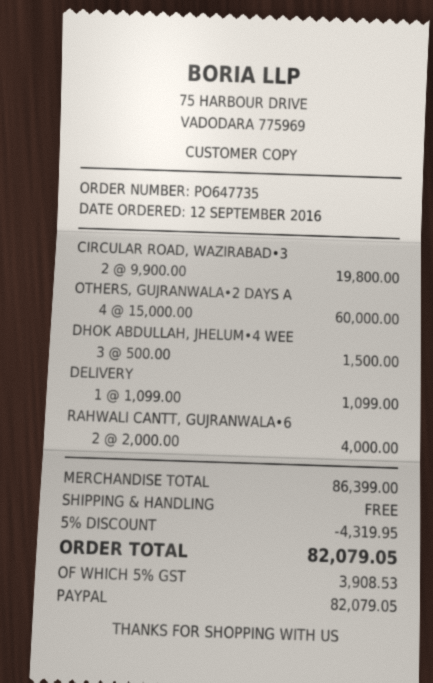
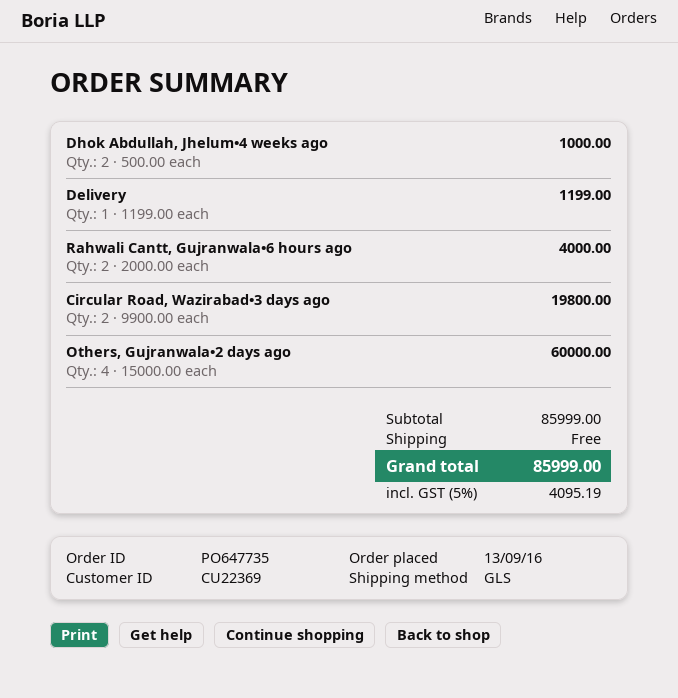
order date: 2016-09-12 -> 2016-09-13
DHOK ABDULLAH, JHELUM•4 WEE: 3 x 500.00 = 1500.00 -> 2 x 500.00 = 1000.00
DELIVERY: 1 x 1099.00 = 1099.00 -> 1 x 1199.00 = 1199.00
subtotal: 86399.00 -> 85999.00
discount: 5% = 4319.95 -> none
tax: 5% = 3908.53 -> 5% = 4095.19
total: 82079.05 -> 85999.00

